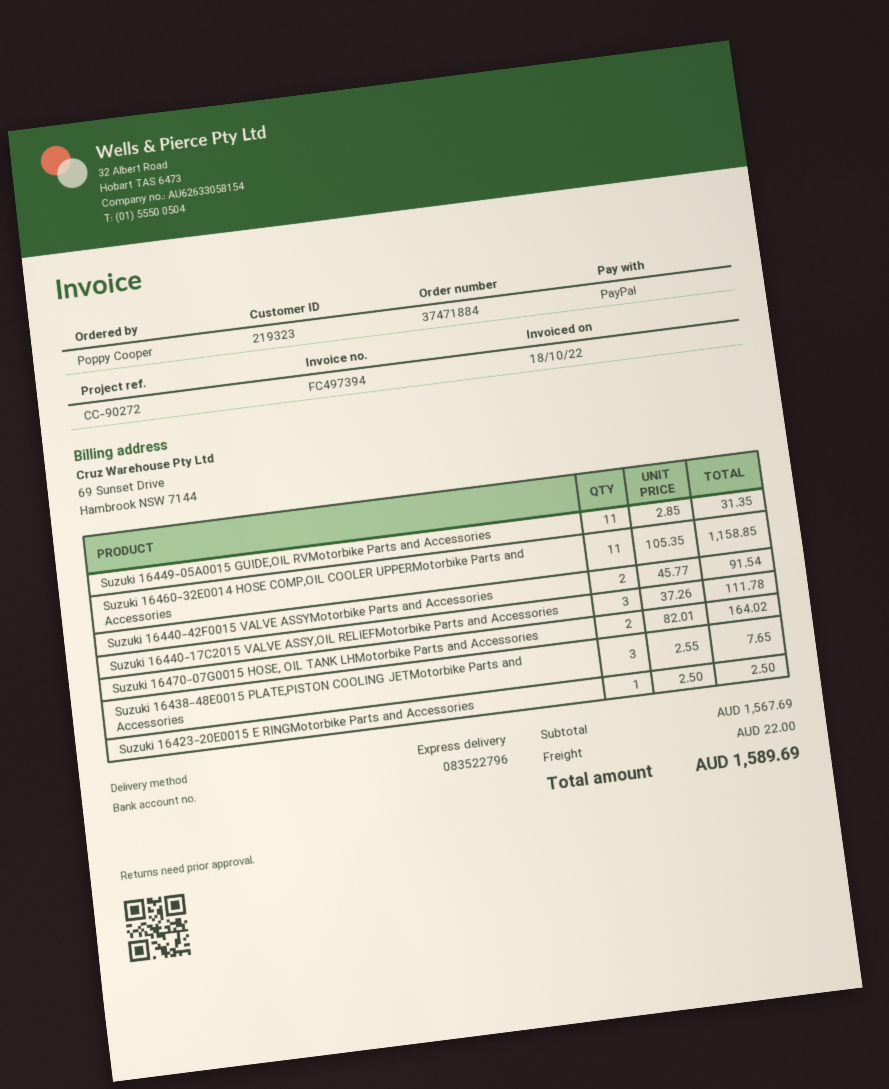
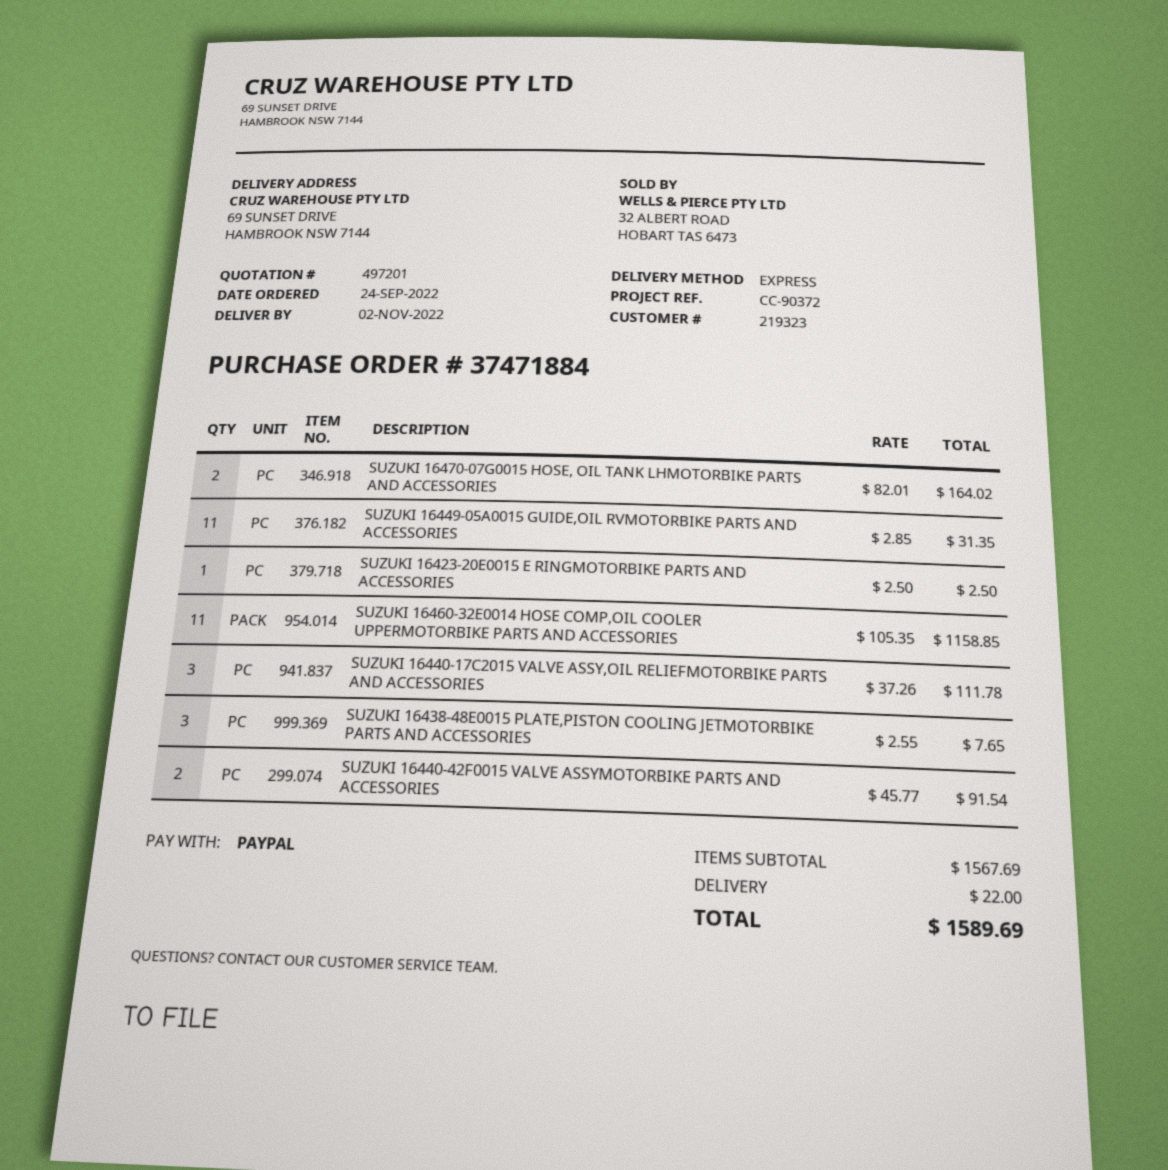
reference: CC-90272 -> CC-90372

